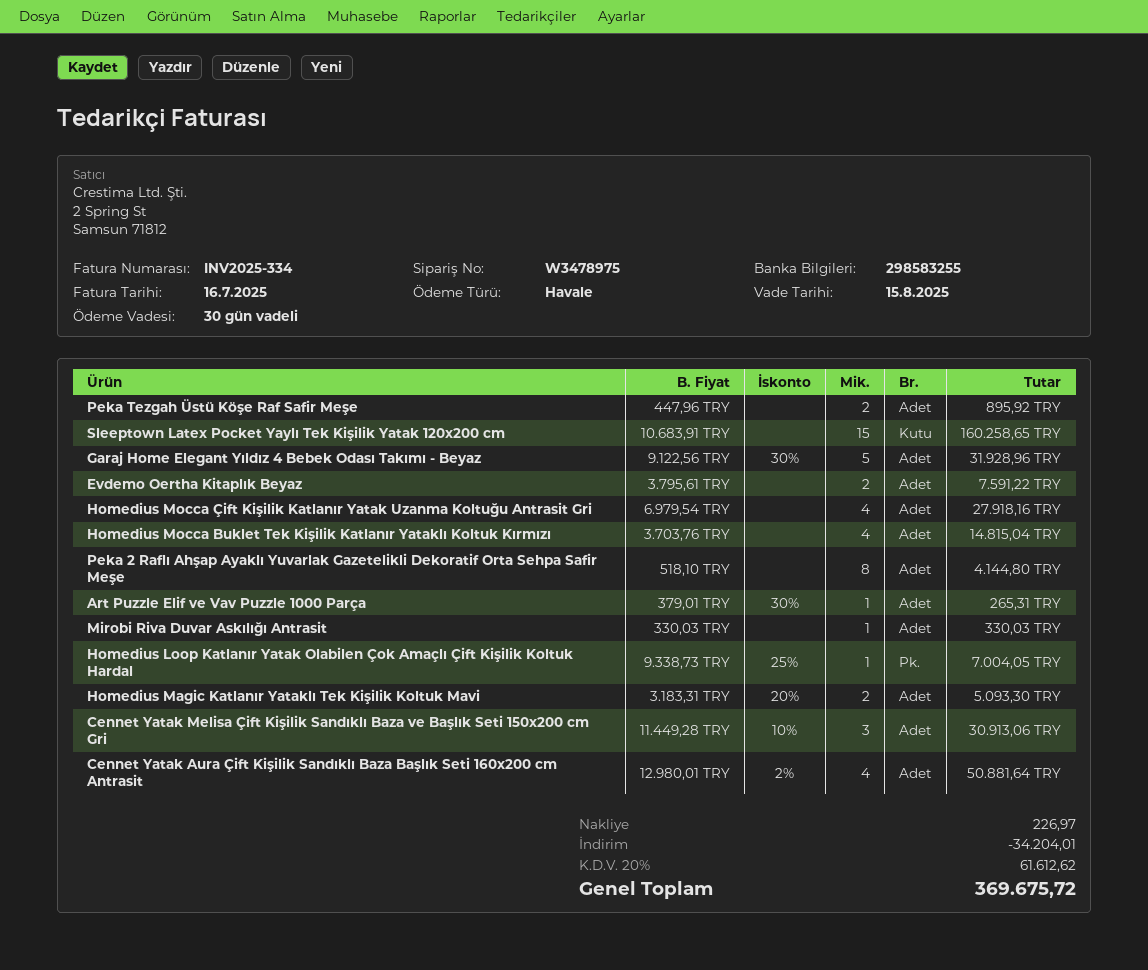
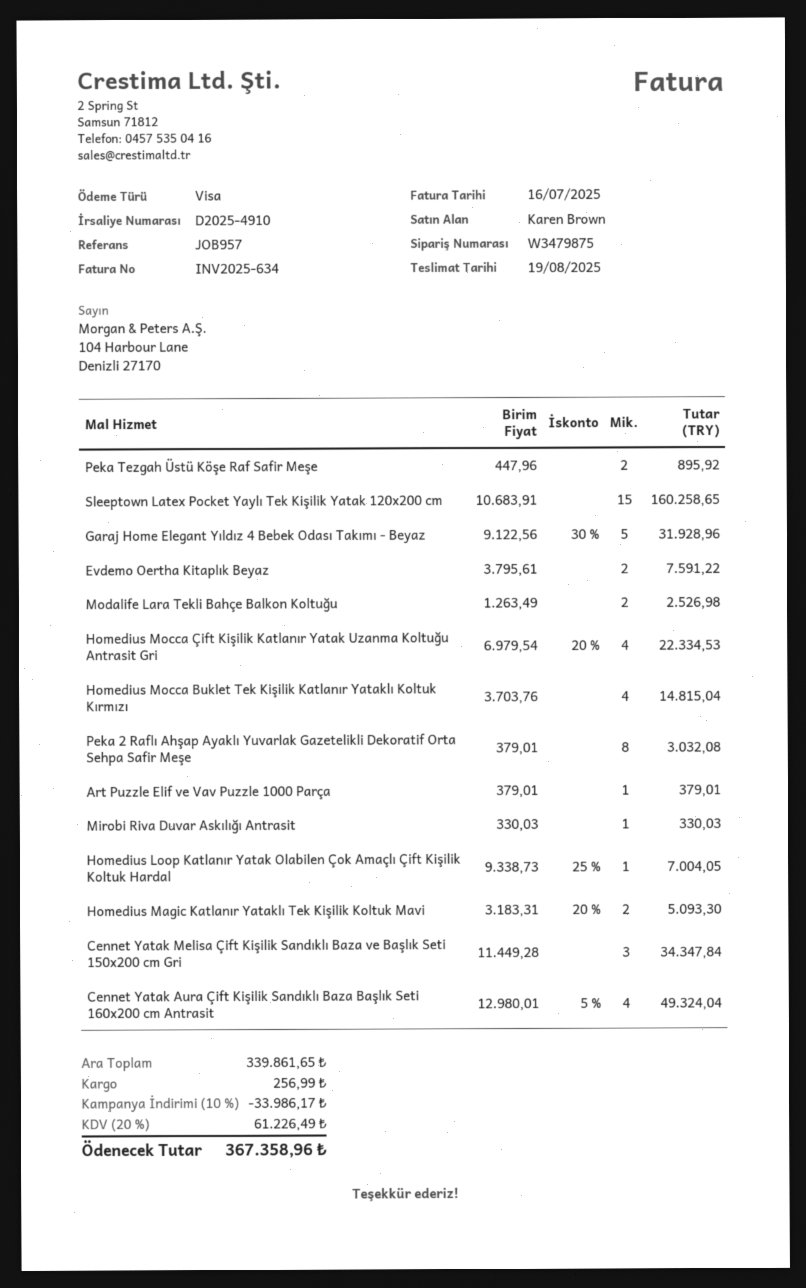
order number: W3478975 -> W3479875
invoice number: INV2025-334 -> INV2025-634
payment method: bank transfer -> Visa
Homedius Mocca Çift Kişilik Katlanır Yatak Uzanma Koltuğu Antrasit Gri: 4 x 6979.54 = 27918.16 -> 4 x 6979.54 - 20% = 22334.53
Peka 2 Raflı Ahşap Ayaklı Yuvarlak Gazetelikli Dekoratif Orta Sehpa Safir Meşe: 8 x 518.10 = 4144.80 -> 8 x 379.01 = 3032.08
Art Puzzle Elif ve Vav Puzzle 1000 Parça: 1 x 379.01 - 30% = 265.31 -> 1 x 379.01 = 379.01
Cennet Yatak Melisa Çift Kişilik Sandıklı Baza ve Başlık Seti 150x200 cm Gri: 3 x 11449.28 - 10% = 30913.06 -> 3 x 11449.28 = 34347.84
Cennet Yatak Aura Çift Kişilik Sandıklı Baza Başlık Seti 160x200 cm Antrasit: 4 x 12980.01 - 2% = 50881.64 -> 4 x 12980.01 - 5% = 49324.04
Modalife Lara Tekli Bahçe Balkon Koltuğu: none -> 2 x 1263.49 = 2526.98
discount: 34204.01 -> 33986.17
shipping: 226.97 -> 256.99
tax: 20% = 61612.62 -> 20% = 61226.49
total: 369675.72 -> 367358.96

